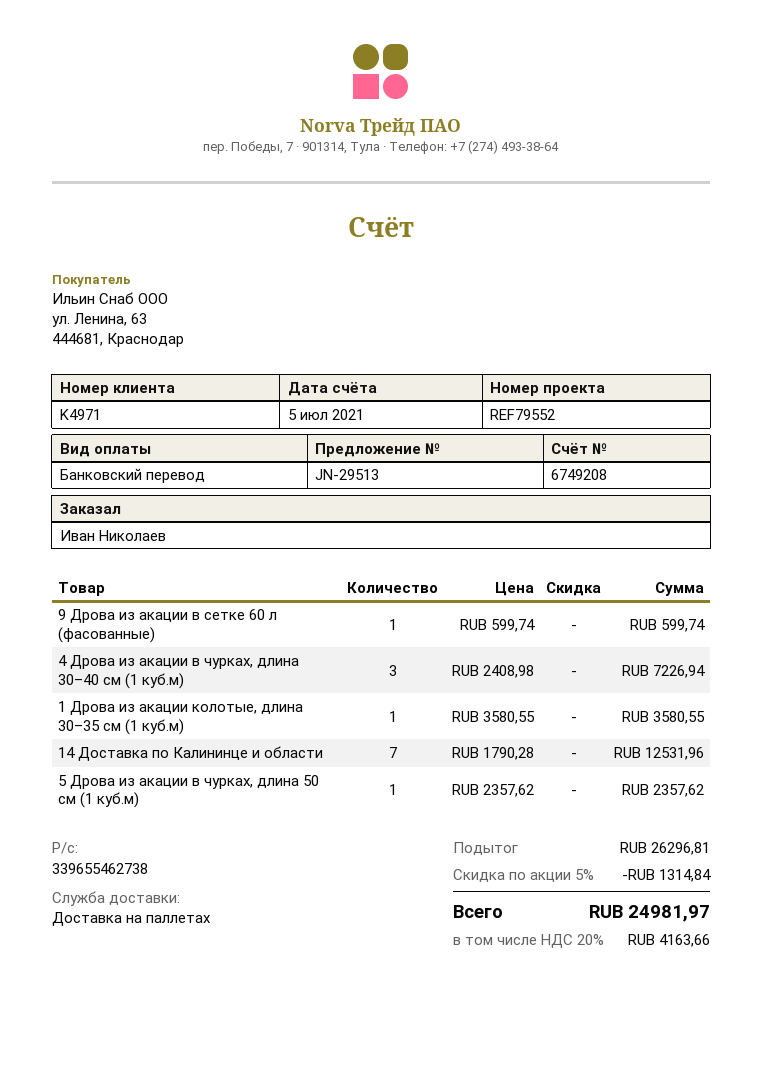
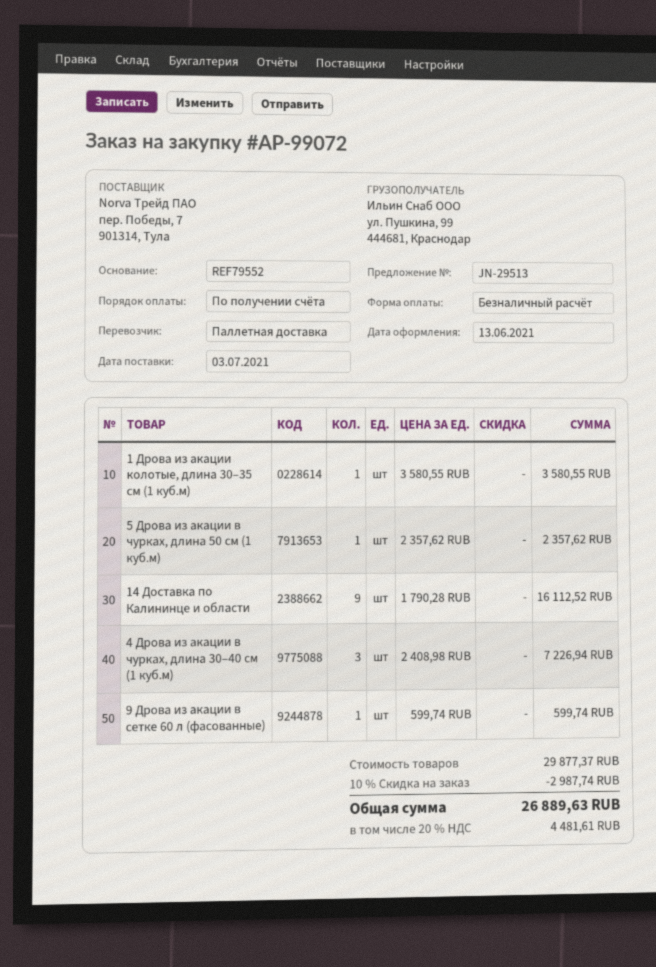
14 Доставка по Калининце и области: 7 x 1790.28 = 12531.96 -> 9 x 1790.28 = 16112.52
subtotal: 26296.81 -> 29877.37
discount: 5% = 1314.84 -> 10% = 2987.74
tax: 20% = 4163.66 -> 20% = 4481.61
total: 24981.97 -> 26889.63

